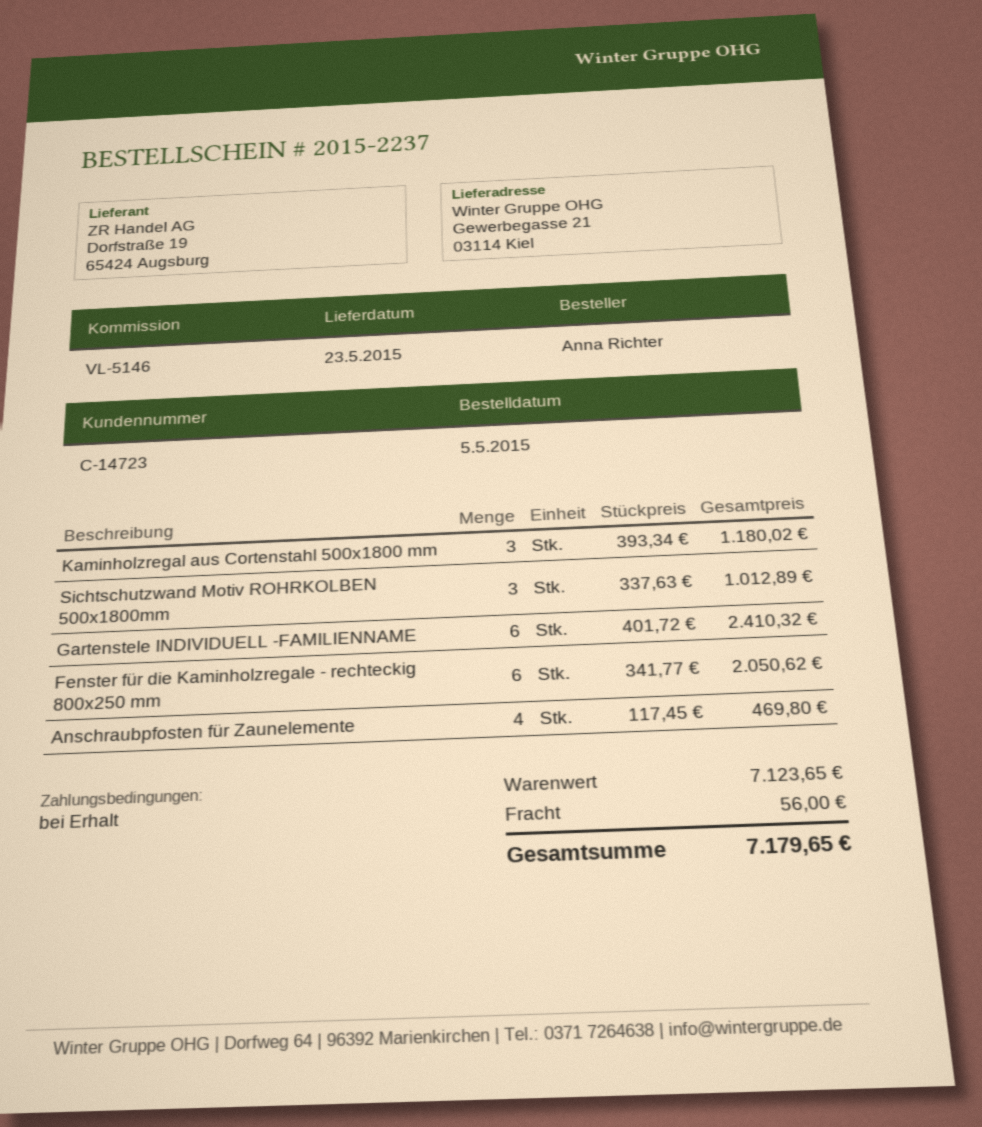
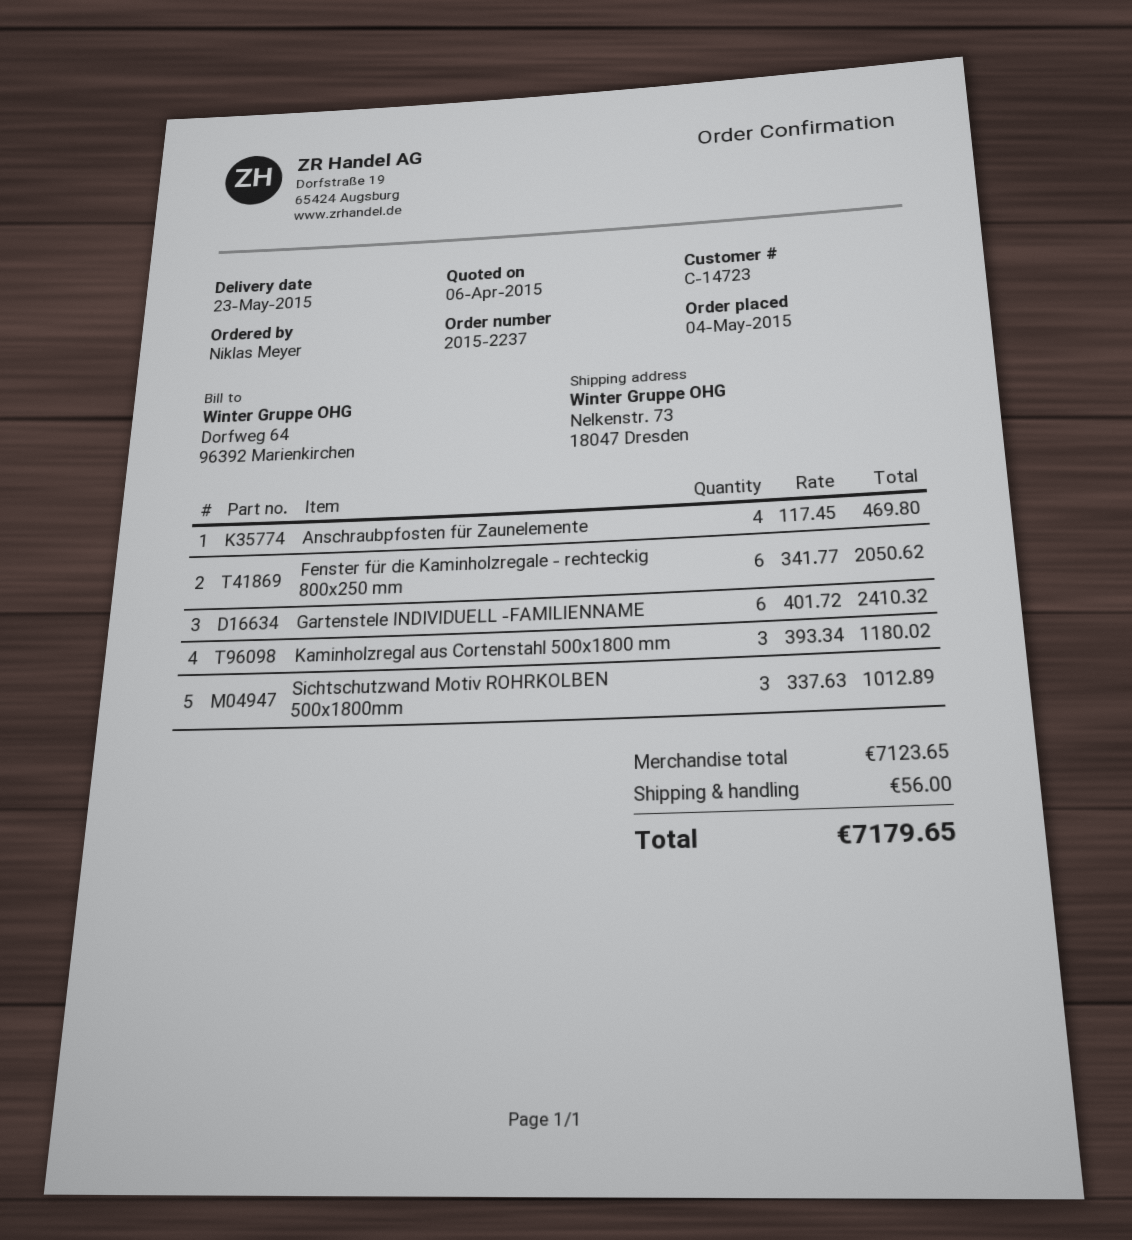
order date: 2015-05-05 -> 2015-05-04
ordered by: Anna Richter -> Niklas Meyer
ship to: Gewerbegasse 21, 03114 Kiel -> Nelkenstr. 73, 18047 Dresden

